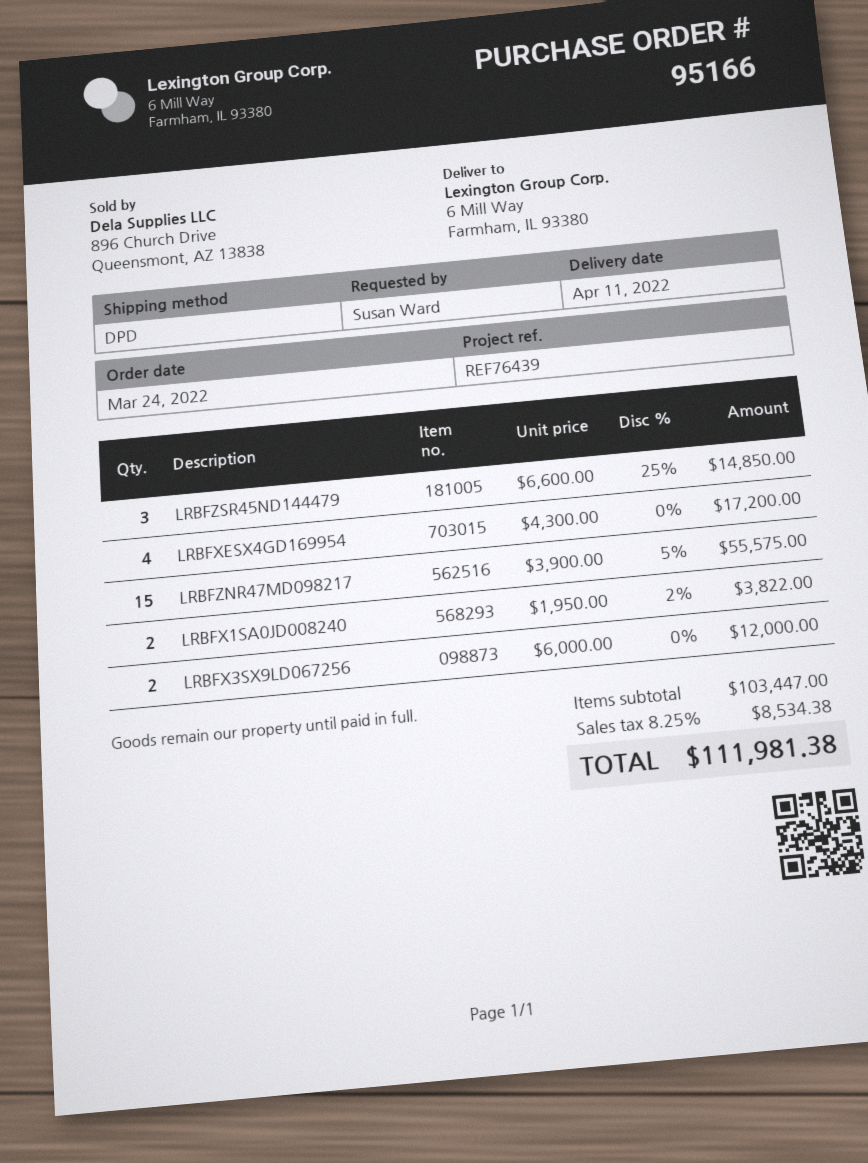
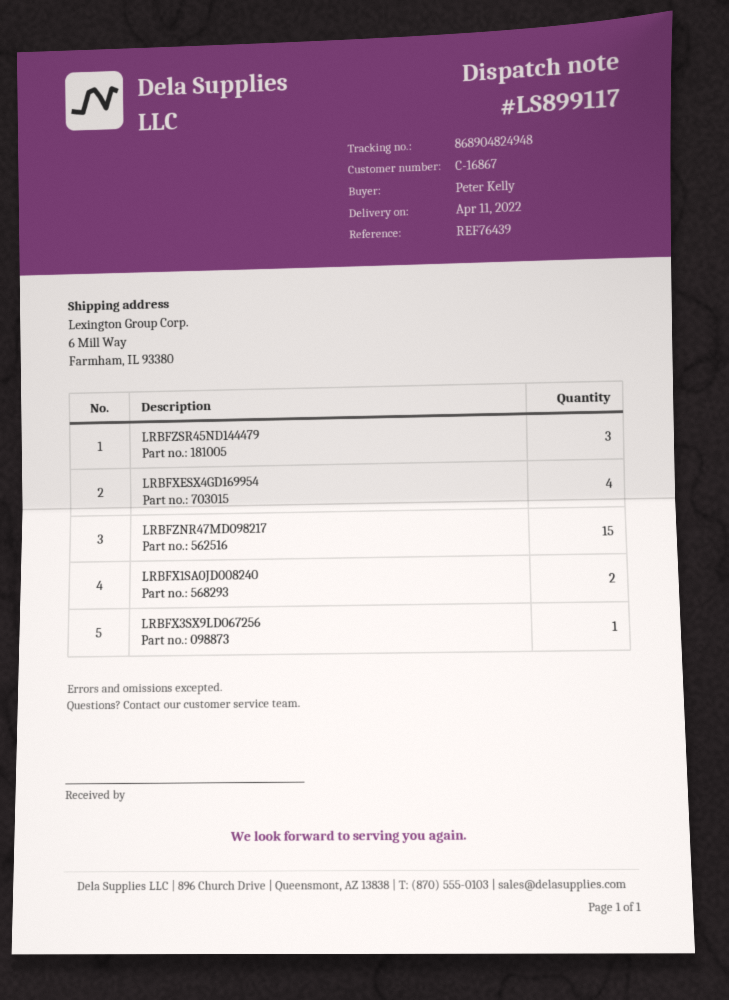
ordered by: Susan Ward -> Peter Kelly
LRBFX3SX9LD067256: 2 -> 1

